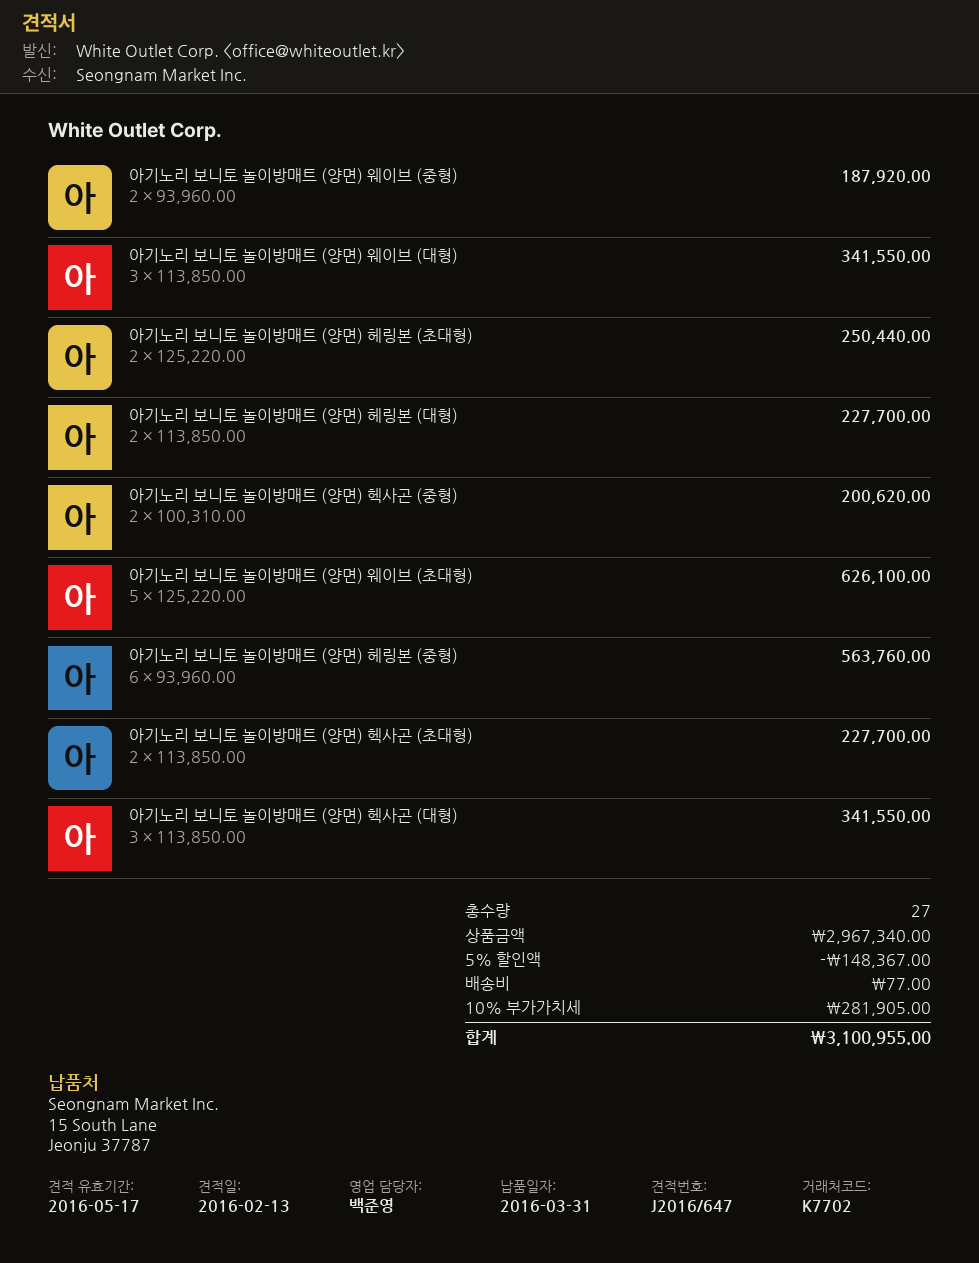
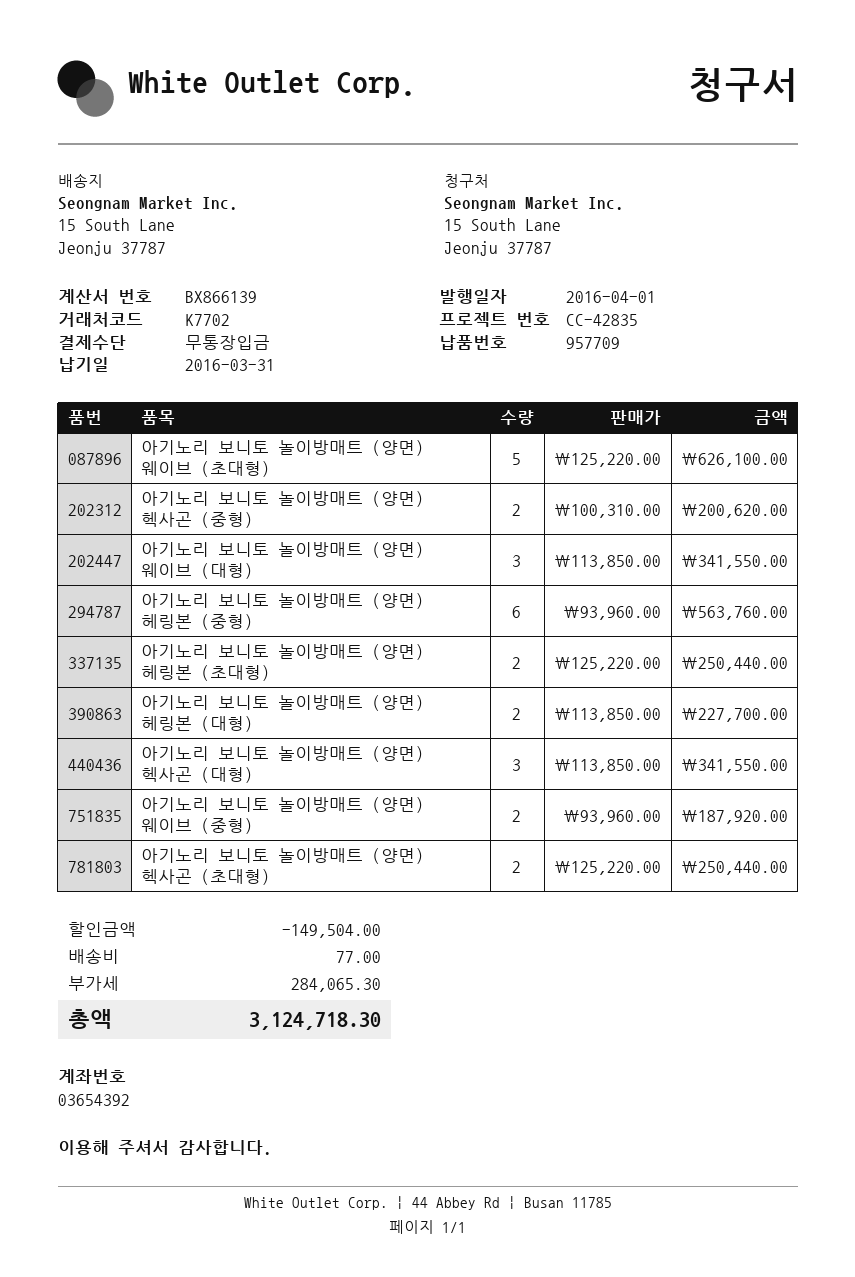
아기노리 보니토 놀이방매트 (양면) 헥사곤 (초대형): 2 x 113850.00 = 227700.00 -> 2 x 125220.00 = 250440.00
discount: 148367.00 -> 149504.00
tax: 281905.00 -> 284065.30
total: 3100955.00 -> 3124718.30

